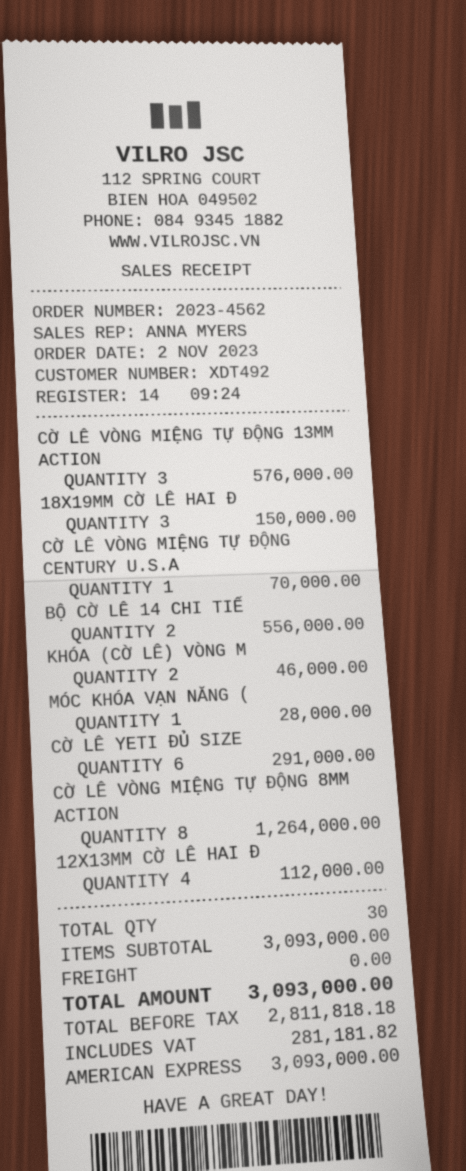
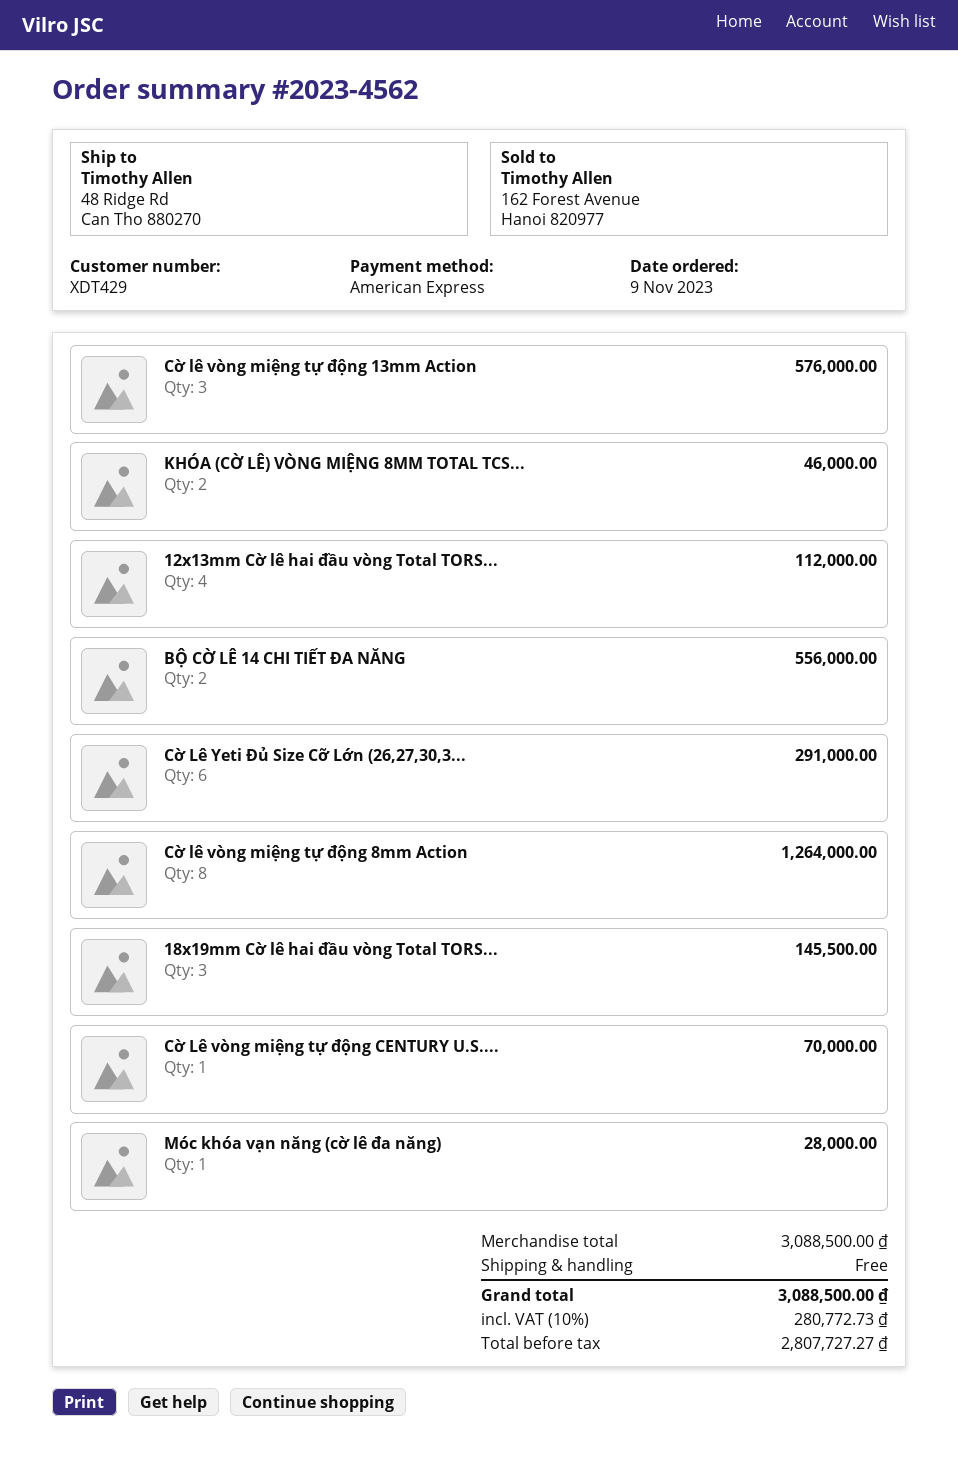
order date: 2023-11-02 -> 2023-11-09
customer number: XDT492 -> XDT429
18X19MM CỜ LÊ HAI Đ: 3 for 150000.00 -> 3 for 145500.00
subtotal: 3093000.00 -> 3088500.00
net: 2811818.18 -> 2807727.27
tax: 281181.82 -> 280772.73
total: 3093000.00 -> 3088500.00

